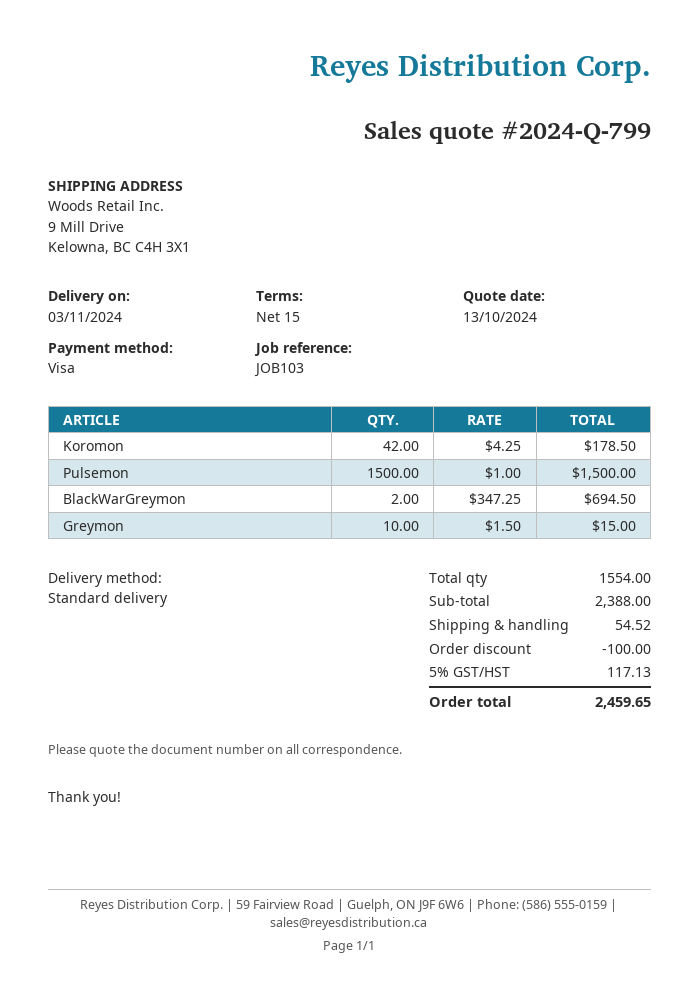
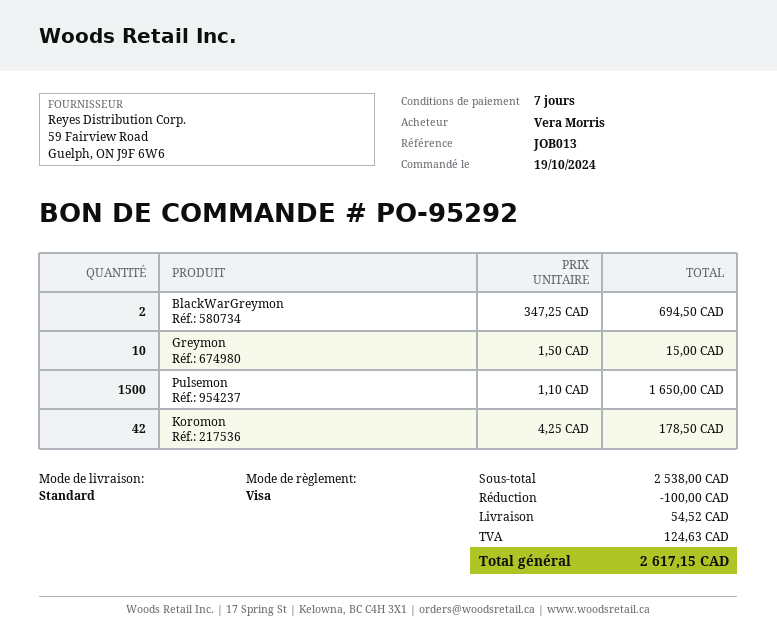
payment terms: 15 days -> 7 days
reference: JOB103 -> JOB013
Pulsemon: 1500 x 1.00 = 1500.00 -> 1500 x 1.10 = 1650.00
subtotal: 2388.00 -> 2538.00
tax: 117.13 -> 124.63
total: 2459.65 -> 2617.15

